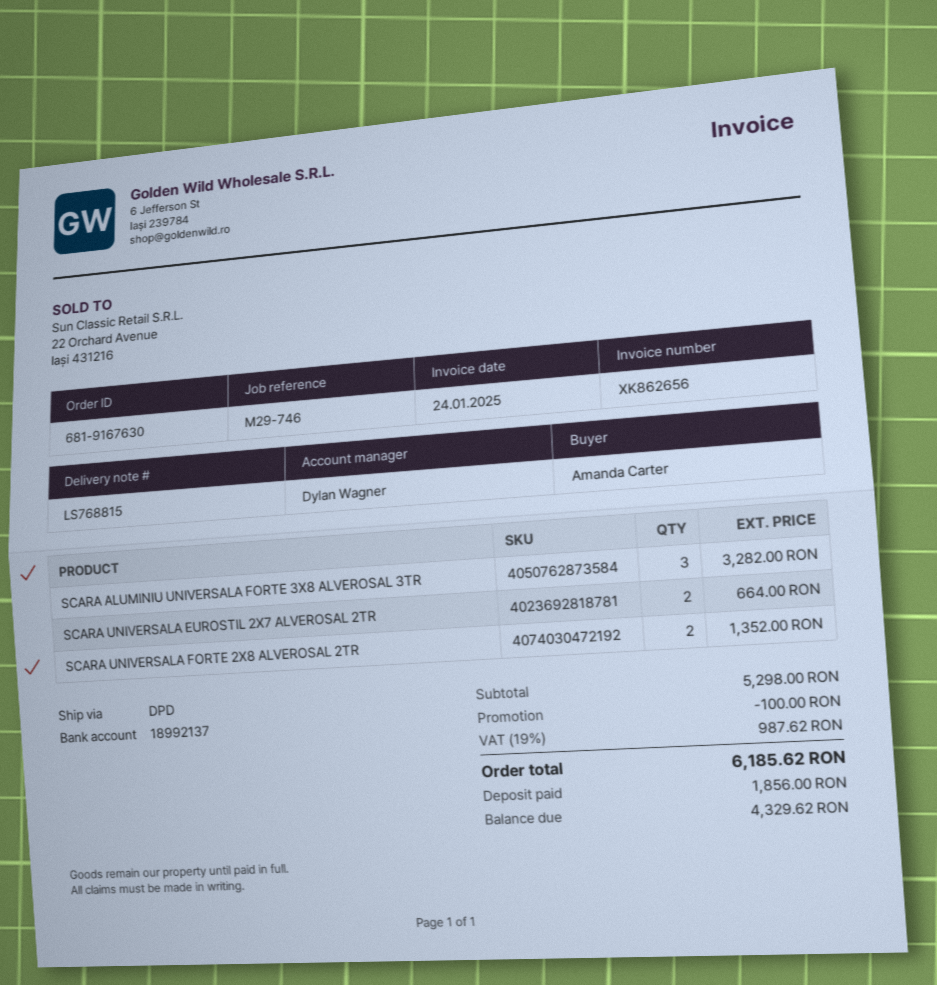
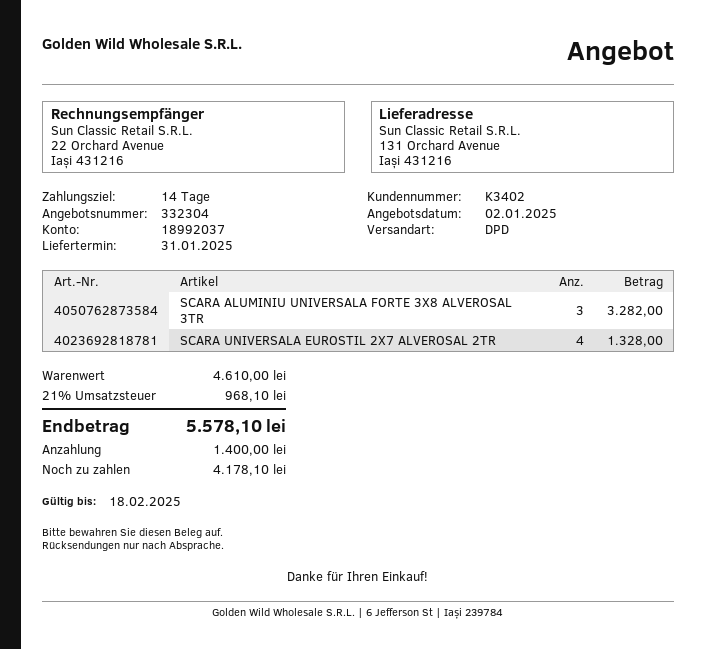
bank account: 18992137 -> 18992037
SCARA UNIVERSALA EUROSTIL 2X7 ALVEROSAL 2TR: 2 for 664.00 -> 4 for 1328.00
SCARA UNIVERSALA FORTE 2X8 ALVEROSAL 2TR: 2 for 1352.00 -> none
subtotal: 5298.00 -> 4610.00
discount: 100.00 -> none
tax: 19% = 987.62 -> 21% = 968.10
total: 6185.62 -> 5578.10
deposit: 1856.00 -> 1400.00
balance: 4329.62 -> 4178.10

